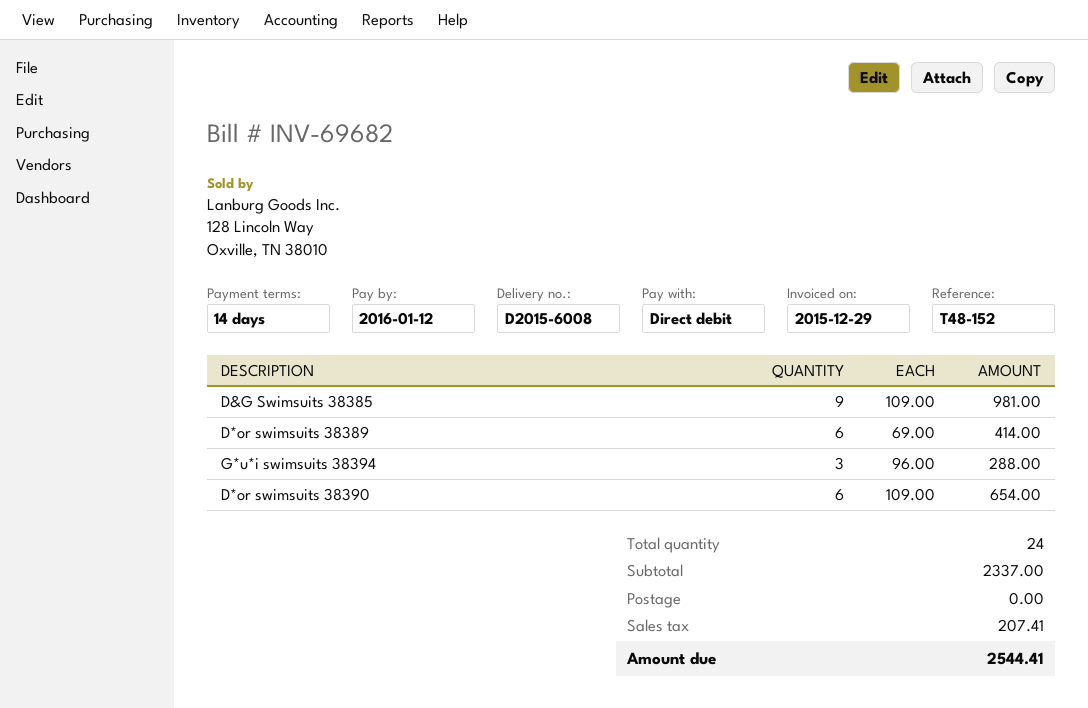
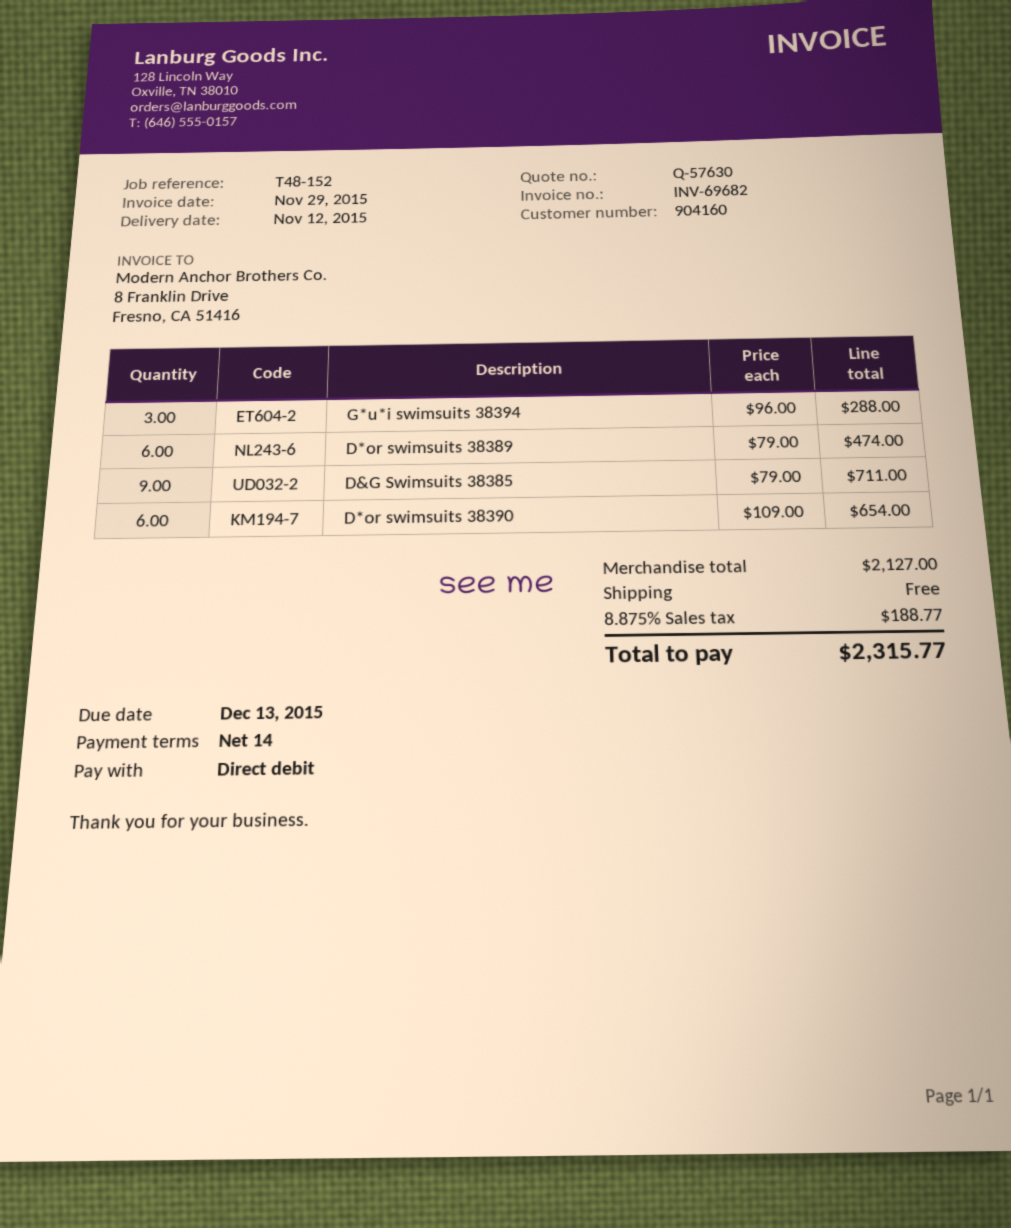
invoice date: 2015-12-29 -> 2015-11-29
due date: 2016-01-12 -> 2015-12-13
D&G Swimsuits 38385: 9 x 109.00 = 981.00 -> 9 x 79.00 = 711.00
D*or swimsuits 38389: 6 x 69.00 = 414.00 -> 6 x 79.00 = 474.00
subtotal: 2337.00 -> 2127.00
tax: 207.41 -> 188.77
total: 2544.41 -> 2315.77

